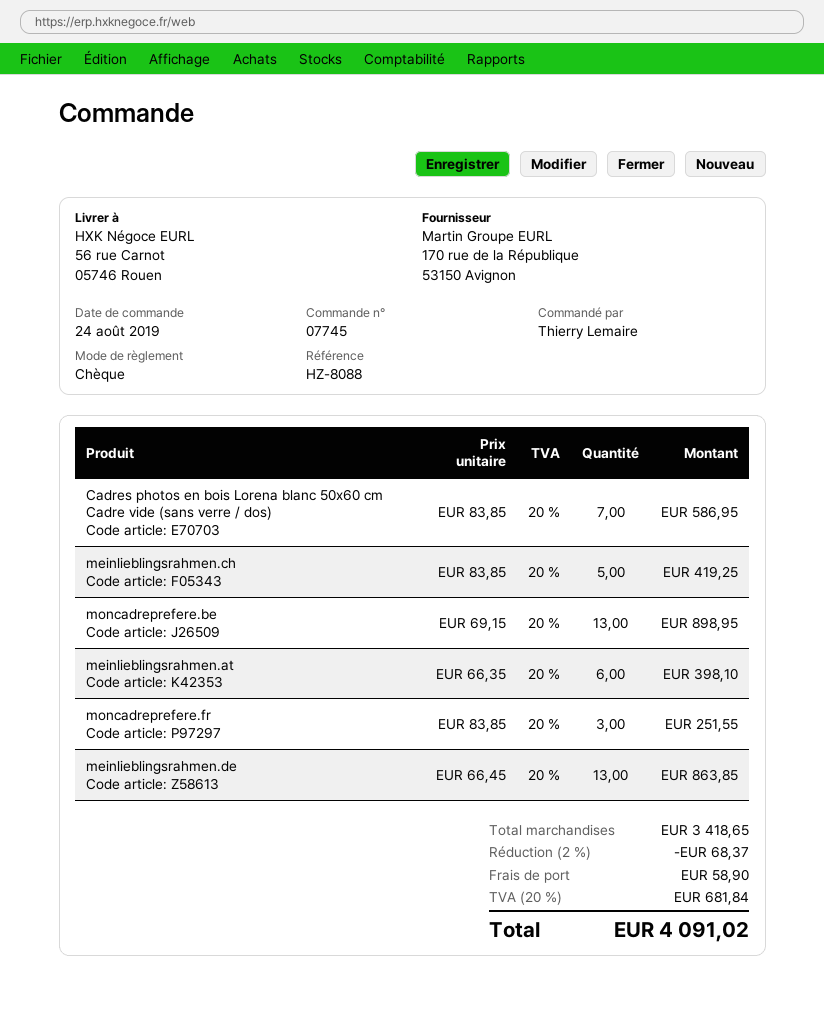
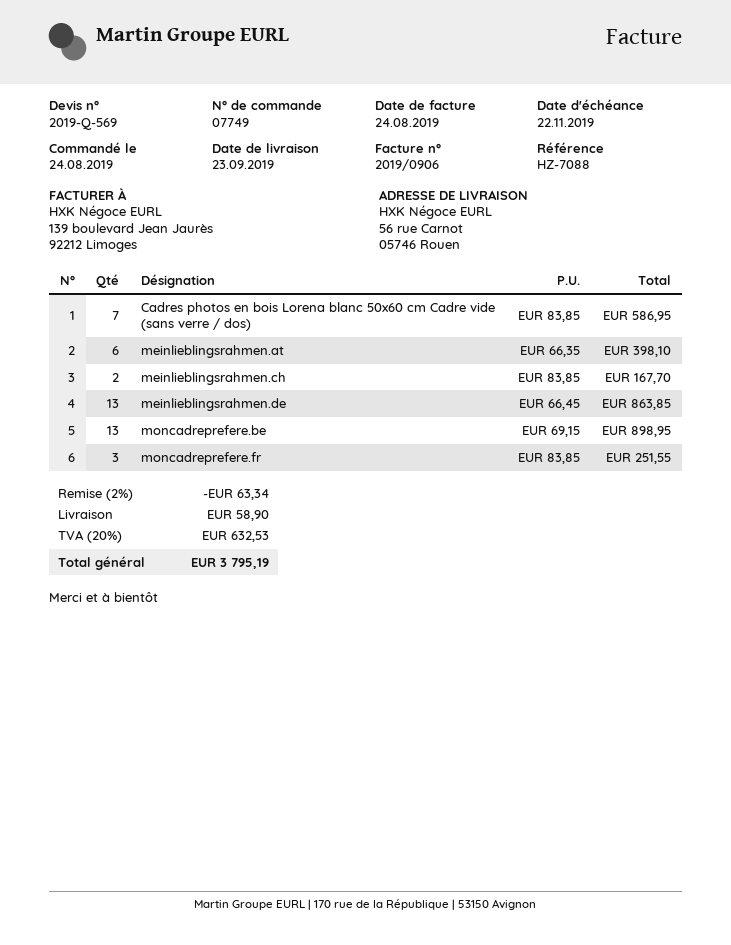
order number: 07745 -> 07749
reference: HZ-8088 -> HZ-7088
meinlieblingsrahmen.ch: 5 x 83.85 = 419.25 -> 2 x 83.85 = 167.70
discount: 2% = 68.37 -> 2% = 63.34
tax: 20% = 681.84 -> 20% = 632.53
total: 4091.02 -> 3795.19

